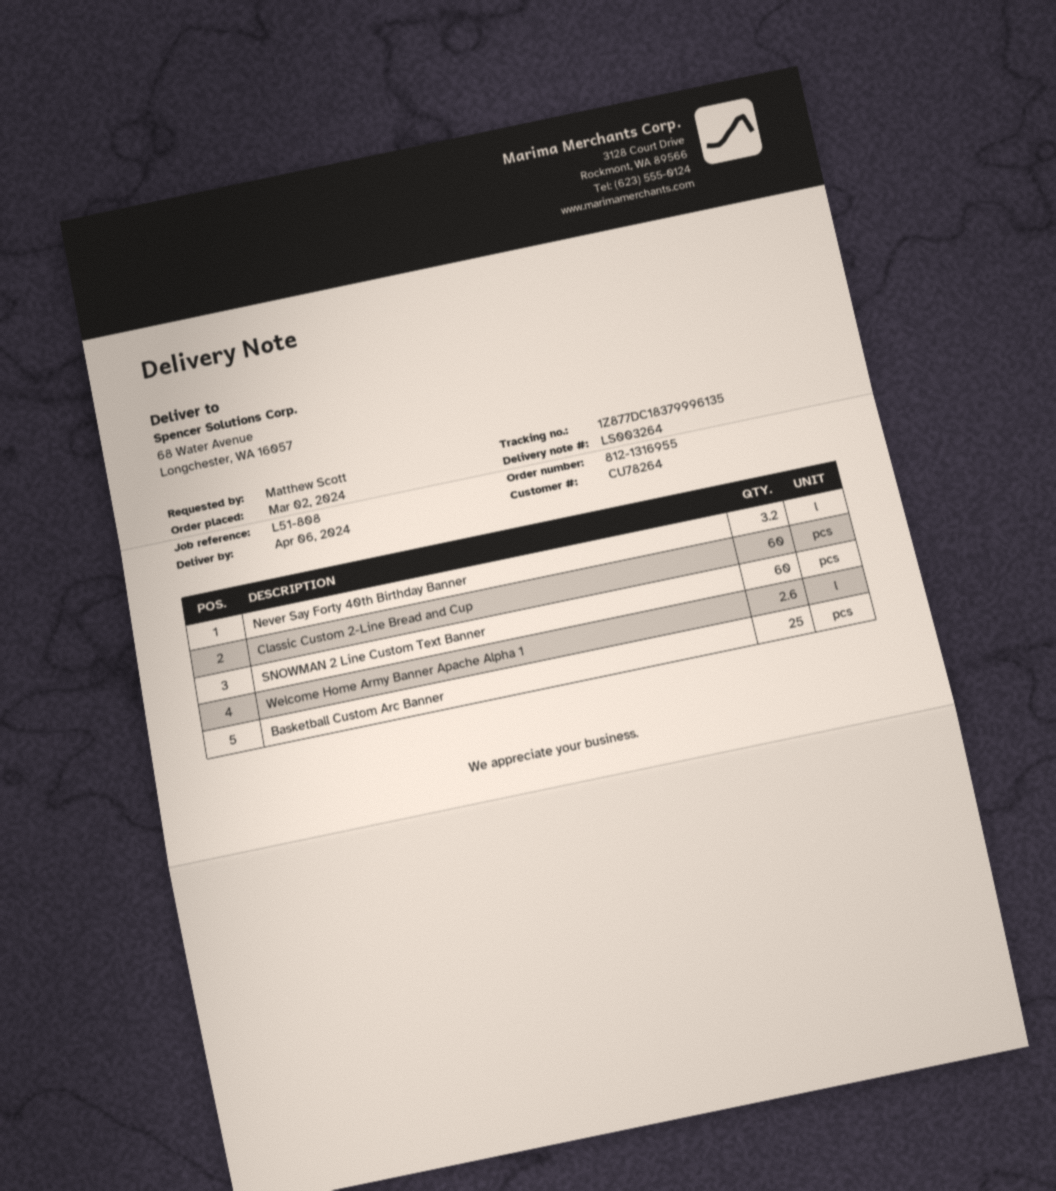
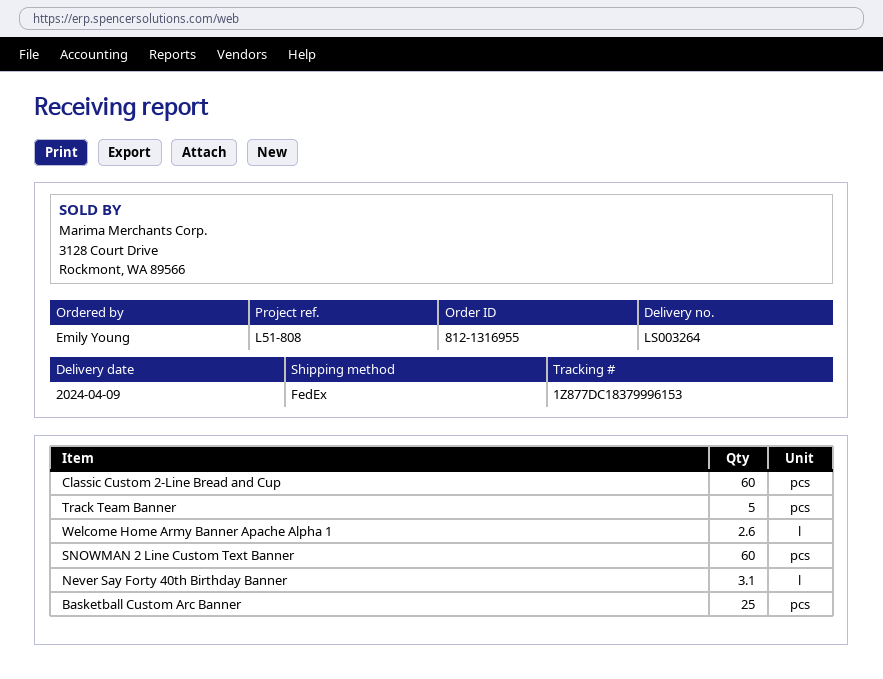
delivery date: 2024-04-06 -> 2024-04-09
ordered by: Matthew Scott -> Emily Young
tracking number: 1Z877DC18379996135 -> 1Z877DC18379996153
Never Say Forty 40th Birthday Banner: 3.2 -> 3.1
Track Team Banner: none -> 5

